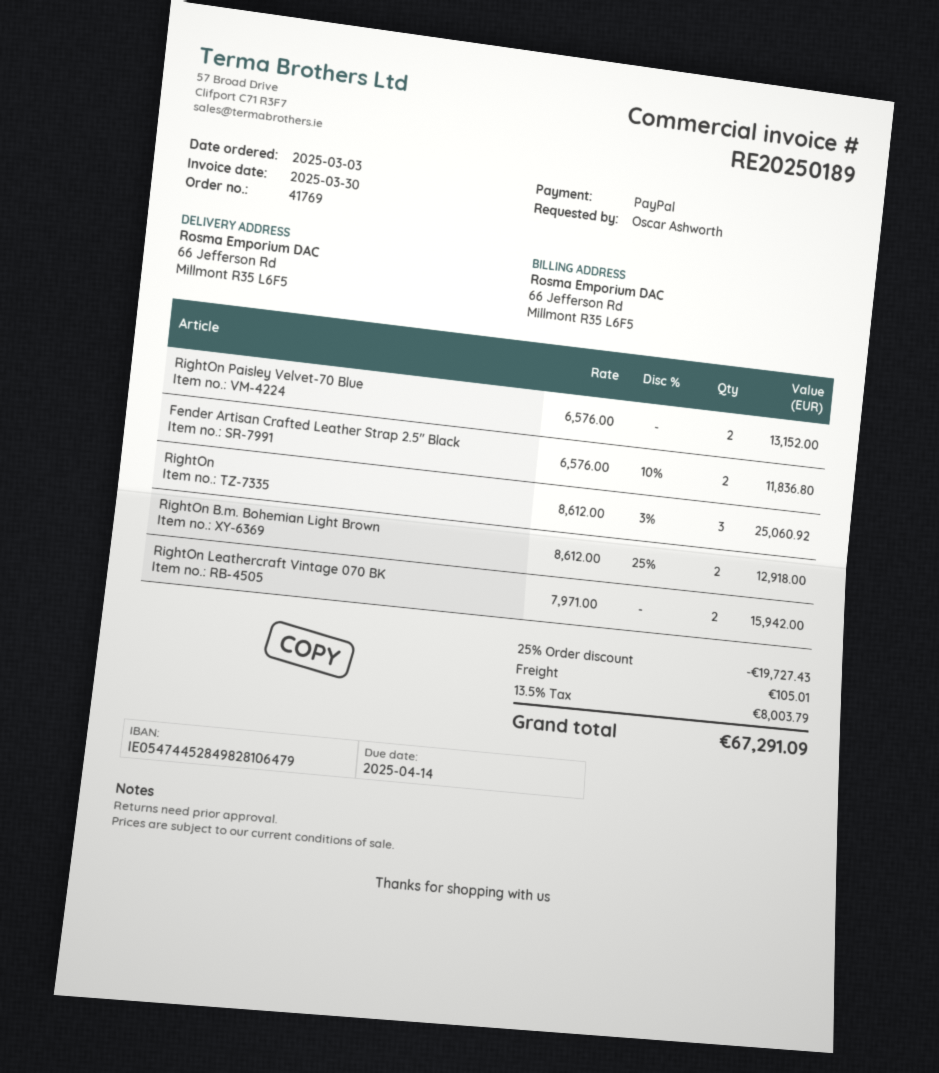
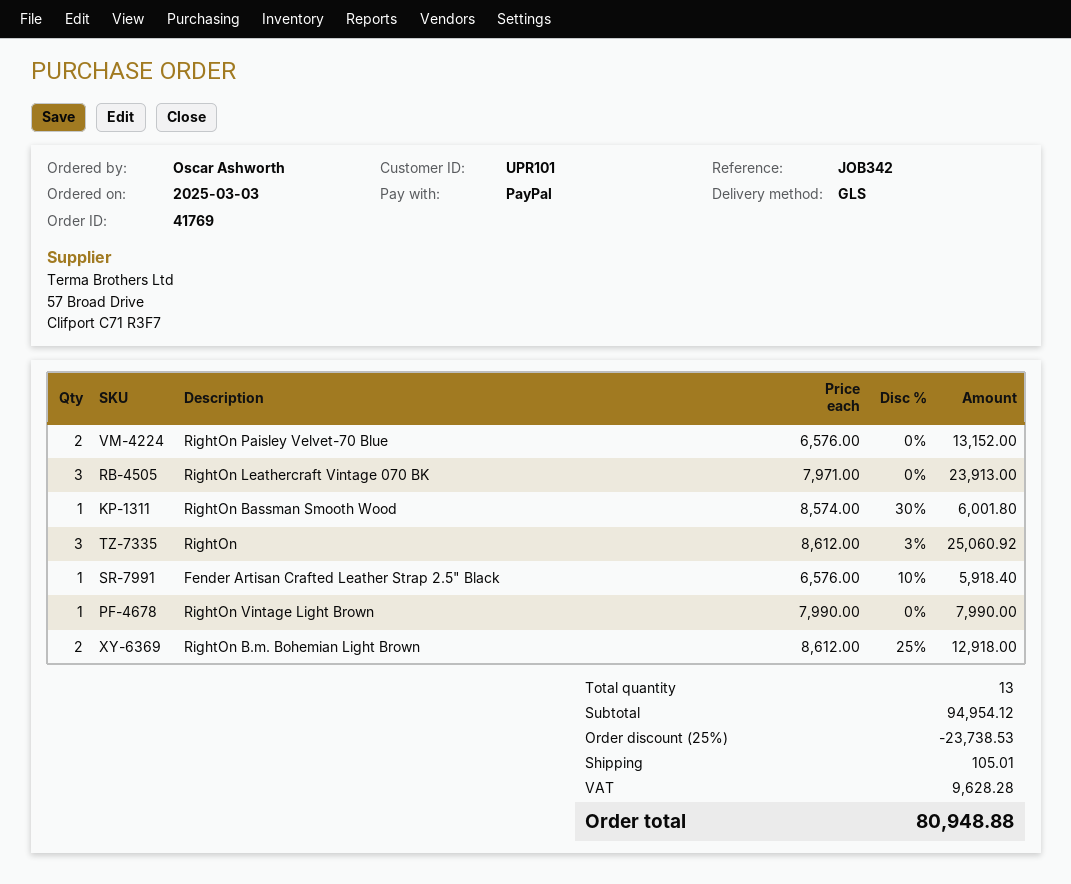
Fender Artisan Crafted Leather Strap 2.5" Black: 2 x 6576.00 - 10% = 11836.80 -> 1 x 6576.00 - 10% = 5918.40
RightOn Leathercraft Vintage 070 BK: 2 x 7971.00 = 15942.00 -> 3 x 7971.00 = 23913.00
RightOn Bassman Smooth Wood: none -> 1 x 8574.00 - 30% = 6001.80
RightOn Vintage Light Brown: none -> 1 x 7990.00 = 7990.00
discount: 25% = 19727.43 -> 25% = 23738.53
tax: 8003.79 -> 9628.28
total: 67291.09 -> 80948.88

